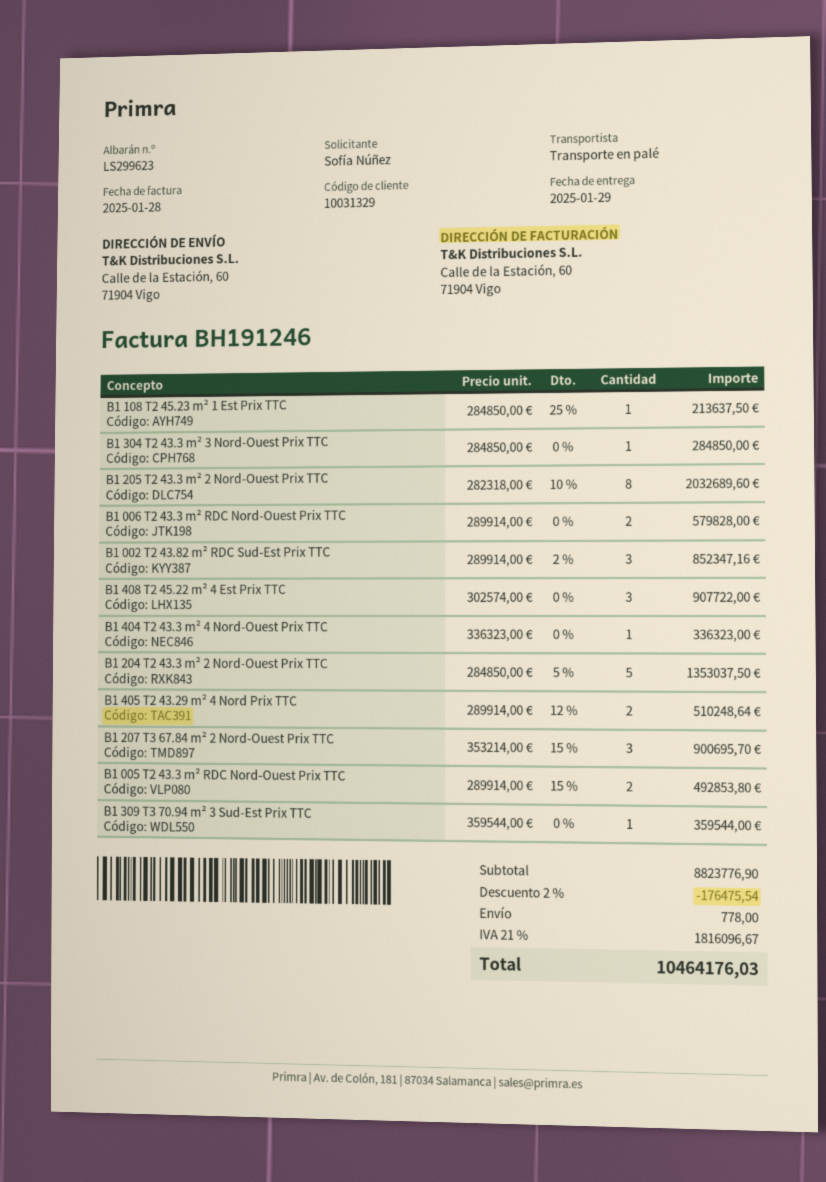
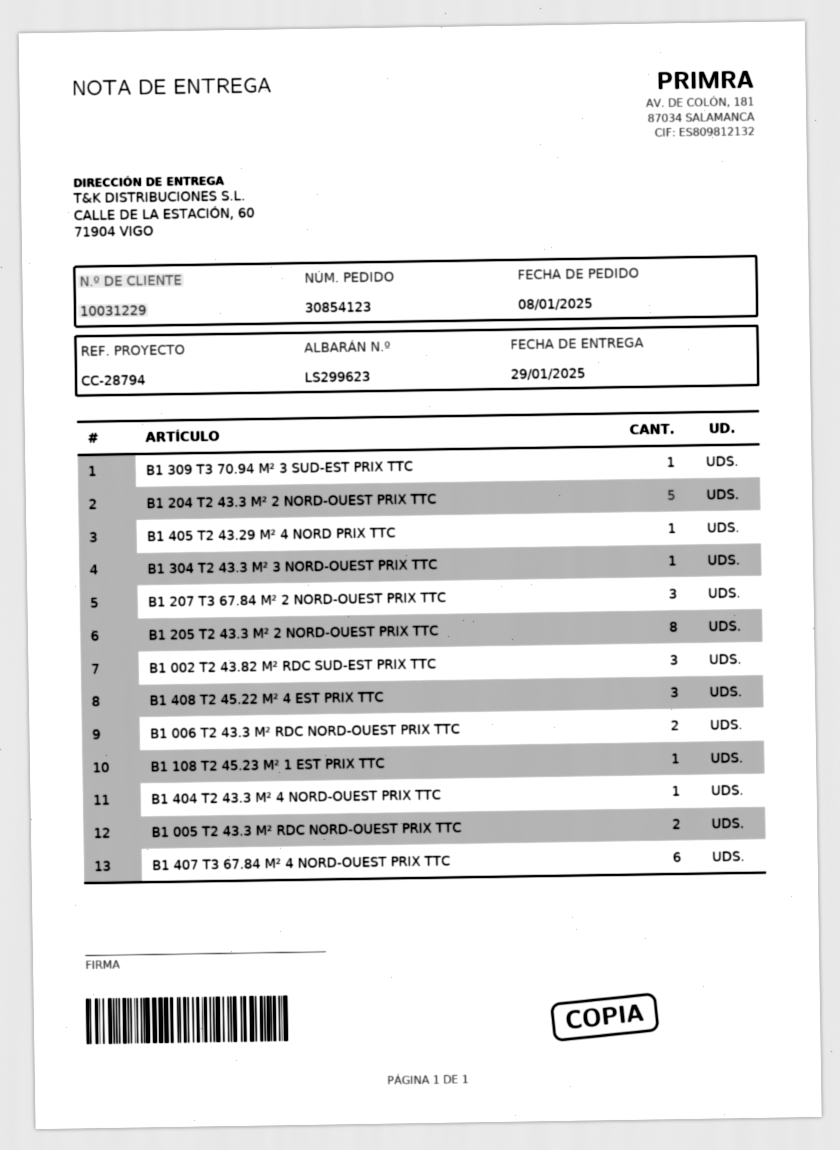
customer number: 10031329 -> 10031229
B1 405 T2 43.29 m² 4 Nord Prix TTC: 2 -> 1
B1 407 T3 67.84 M² 4 NORD-OUEST PRIX TTC: none -> 6

